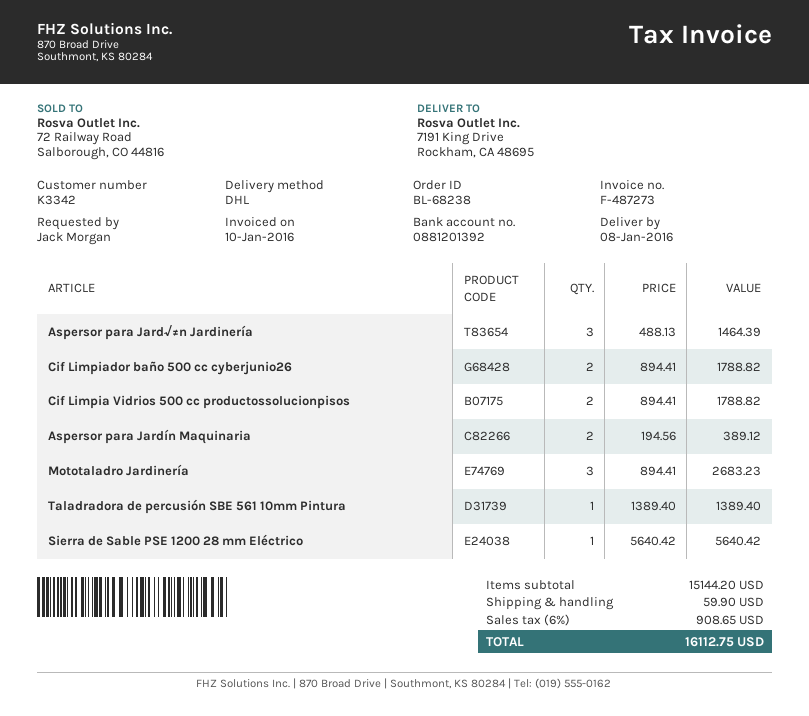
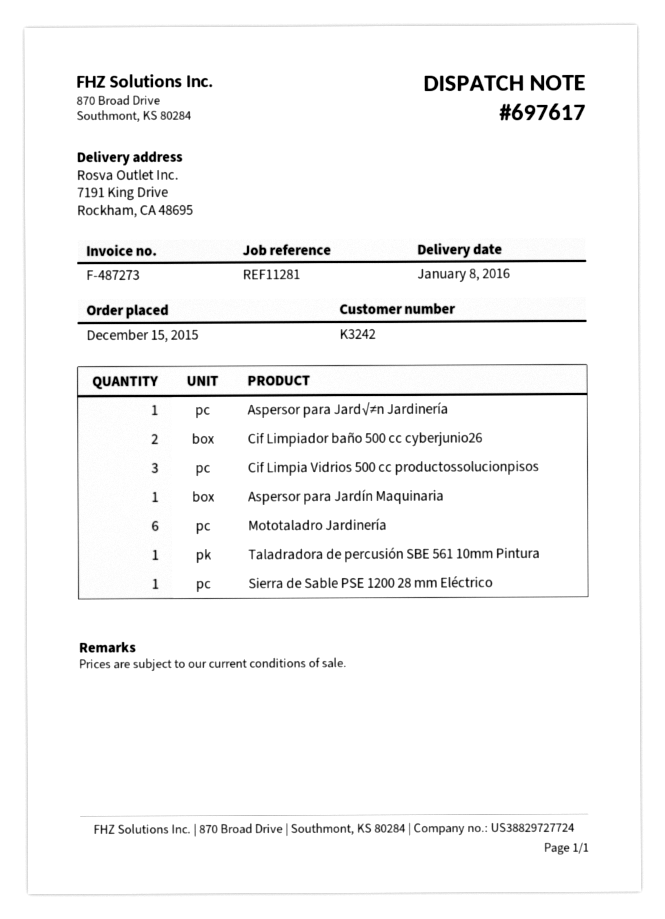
customer number: K3342 -> K3242
Aspersor para Jard√≠n Jardinería: 3 -> 1
Cif Limpia Vidrios 500 cc productossolucionpisos: 2 -> 3
Aspersor para Jardín Maquinaria: 2 -> 1
Mototaladro Jardinería: 3 -> 6

